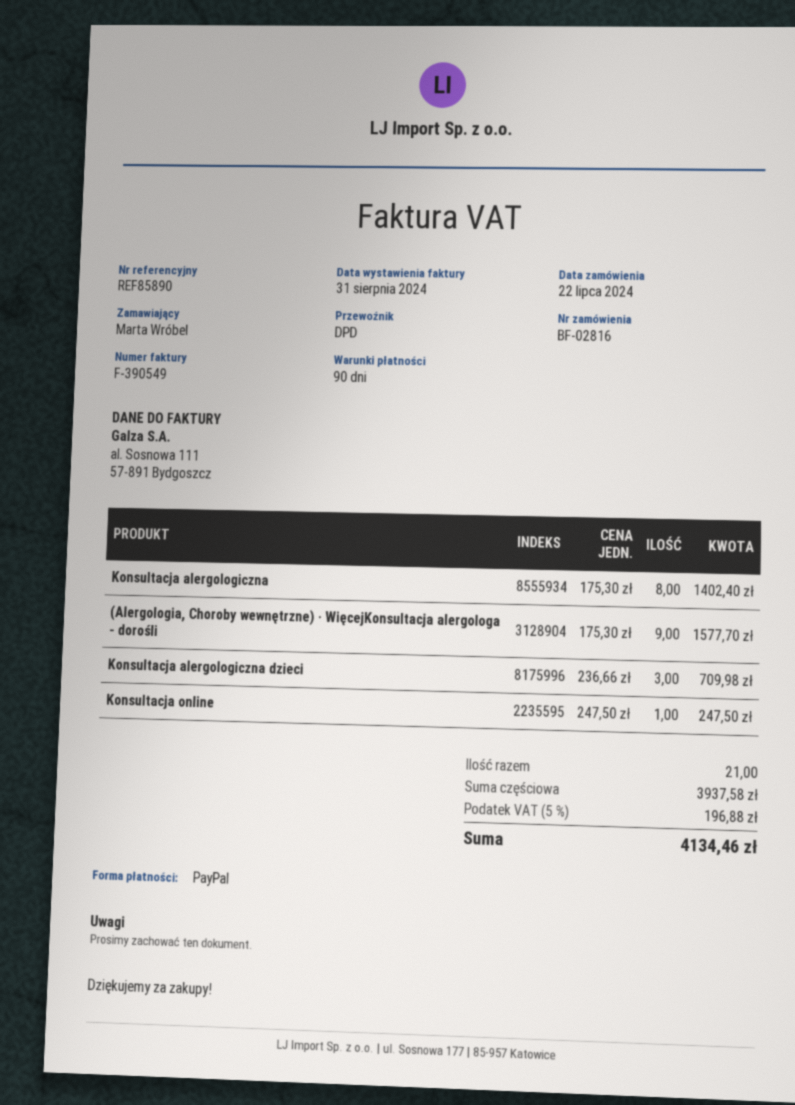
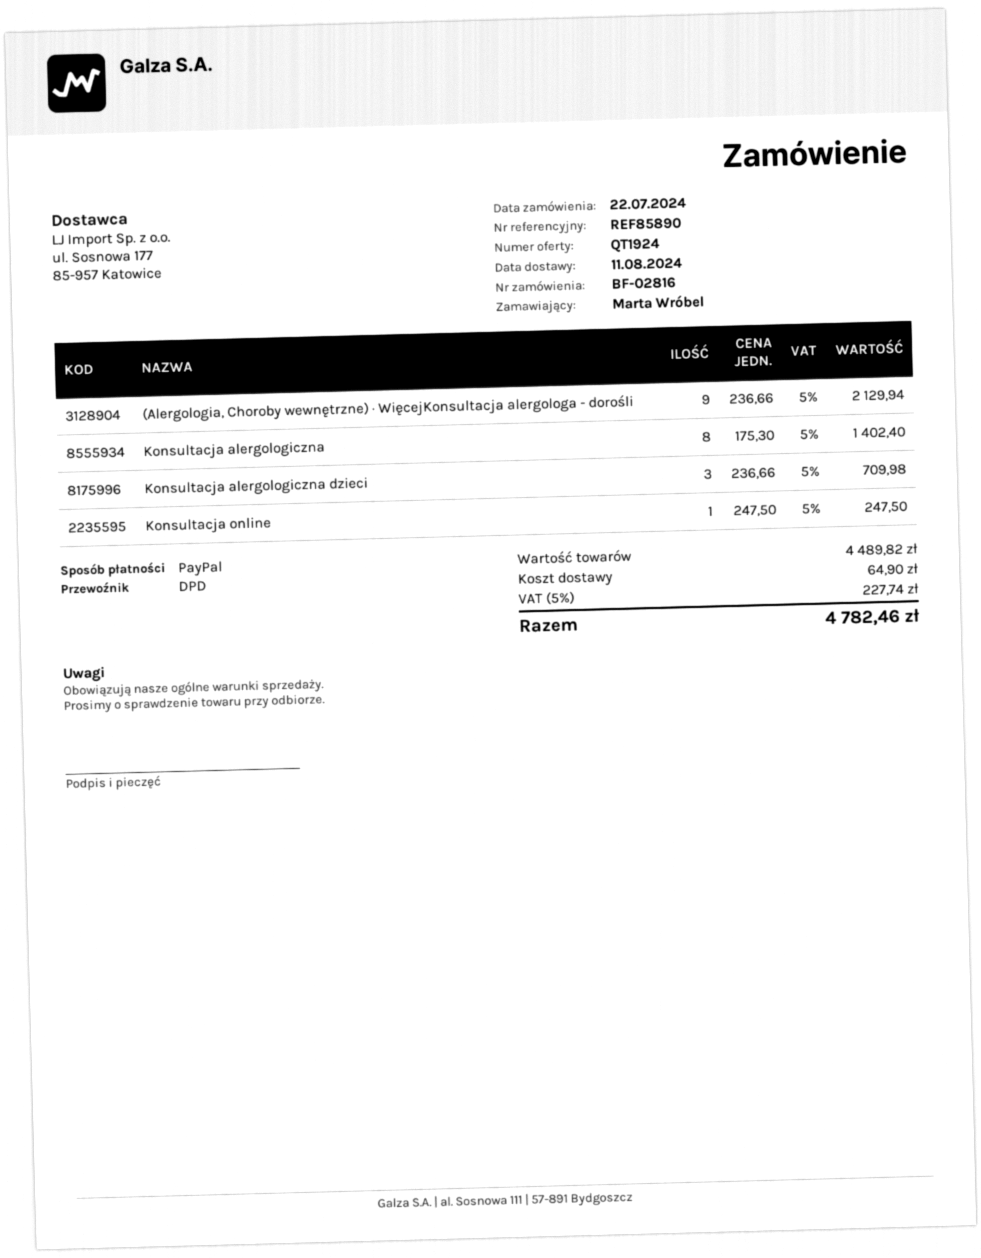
(Alergologia, Choroby wewnętrzne) · WięcejKonsultacja alergologa - dorośli: 9 x 175.30 = 1577.70 -> 9 x 236.66 = 2129.94
subtotal: 3937.58 -> 4489.82
shipping: none -> 64.90
tax: 5% = 196.88 -> 5% = 227.74
total: 4134.46 -> 4782.46

